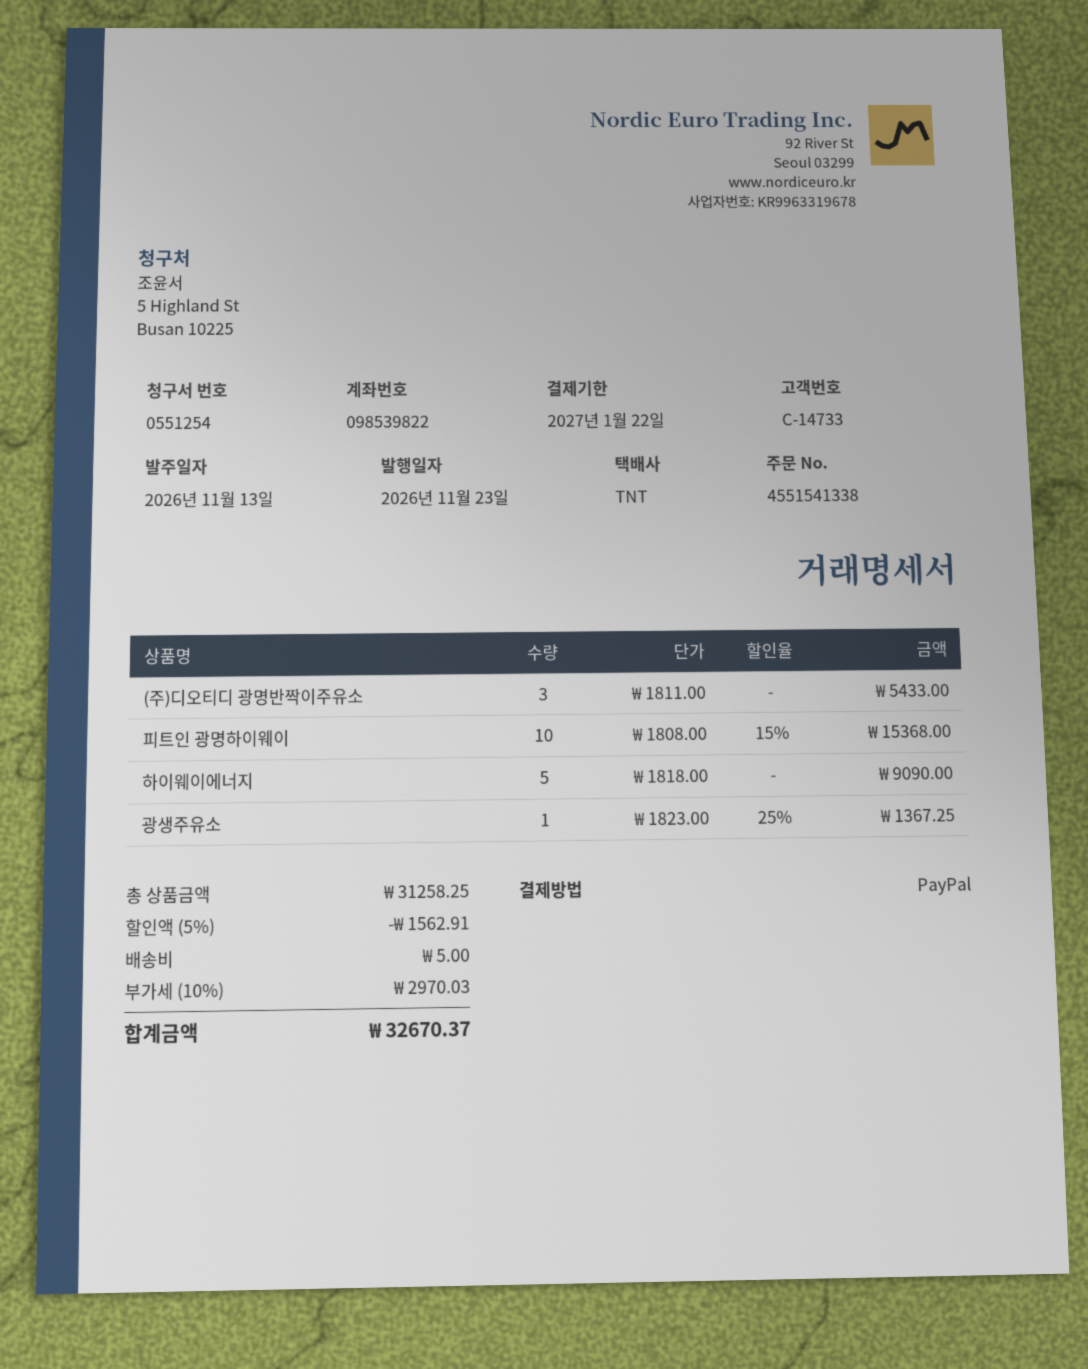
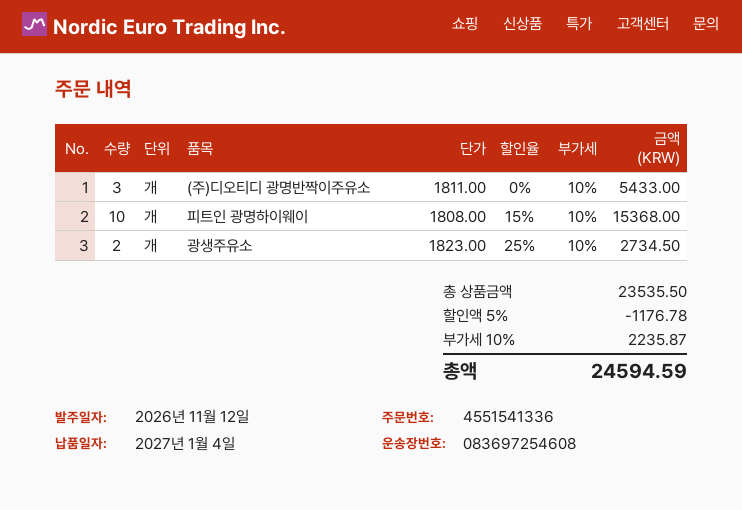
order number: 4551541338 -> 4551541336
order date: 2026-11-13 -> 2026-11-12
하이웨이에너지: 5 x 1818.00 = 9090.00 -> none
광생주유소: 1 x 1823.00 - 25% = 1367.25 -> 2 x 1823.00 - 25% = 2734.50
subtotal: 31258.25 -> 23535.50
discount: 5% = 1562.91 -> 5% = 1176.78
shipping: 5.00 -> none
tax: 10% = 2970.03 -> 10% = 2235.87
total: 32670.37 -> 24594.59

